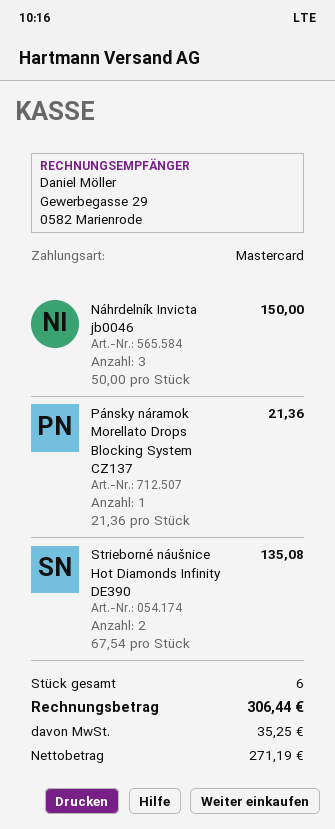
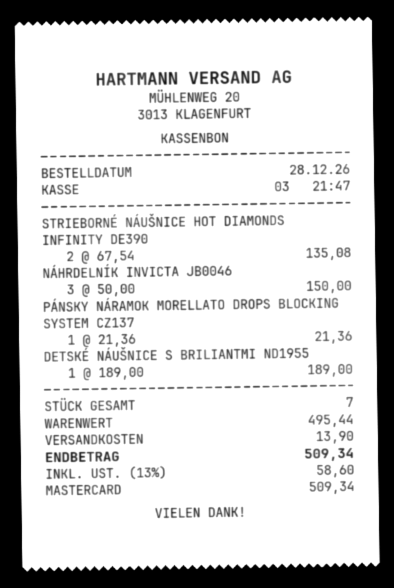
DETSKÉ NÁUŠNICE S BRILIANTMI ND1955: none -> 1 x 189.00 = 189.00
total quantity: 6 -> 7
shipping: none -> 13.90
tax: 35.25 -> 58.60
total: 306.44 -> 509.34

